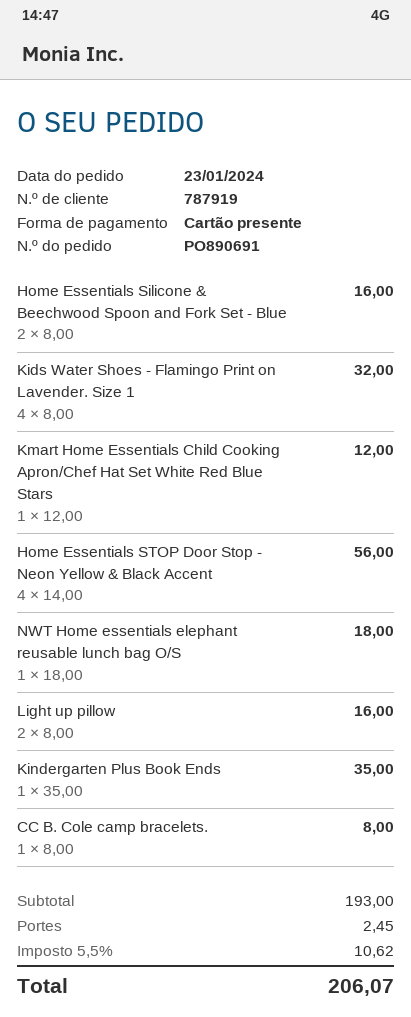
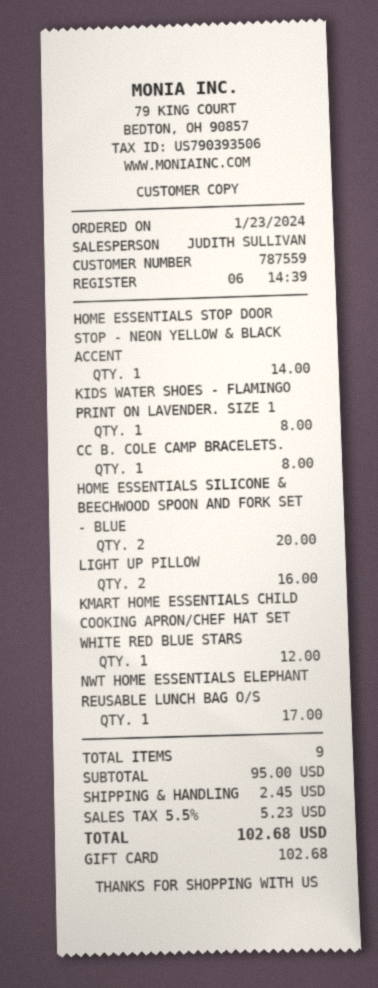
customer number: 787919 -> 787559
Home Essentials Silicone & Beechwood Spoon and Fork Set - Blue: 2 for 16.00 -> 2 for 20.00
Kids Water Shoes - Flamingo Print on Lavender. Size 1: 4 for 32.00 -> 1 for 8.00
Home Essentials STOP Door Stop - Neon Yellow & Black Accent: 4 for 56.00 -> 1 for 14.00
NWT Home essentials elephant reusable lunch bag O/S: 1 for 18.00 -> 1 for 17.00
Kindergarten Plus Book Ends: 1 for 35.00 -> none
subtotal: 193.00 -> 95.00
tax: 5.5% = 10.62 -> 5.5% = 5.23
total: 206.07 -> 102.68

